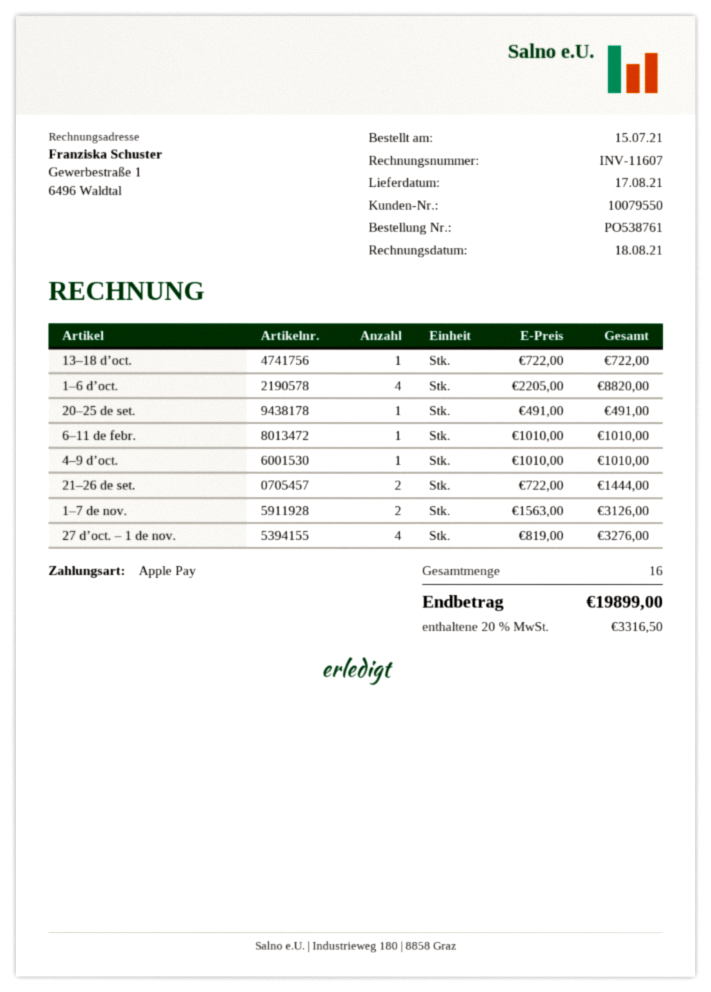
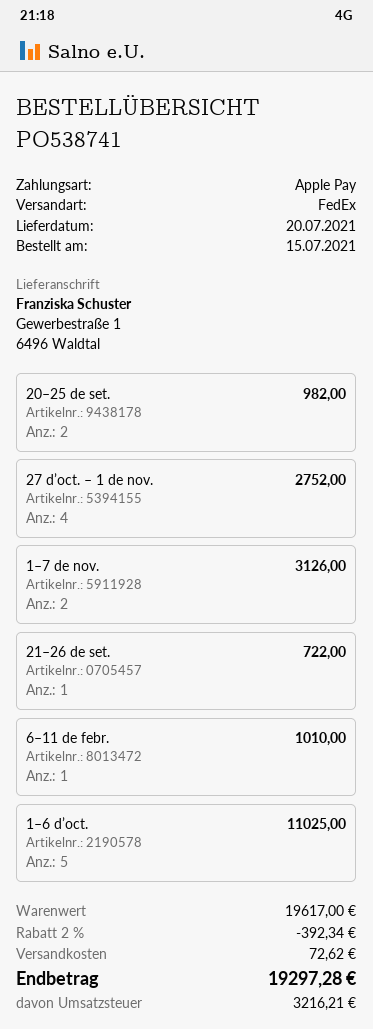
order number: PO538761 -> PO538741
delivery date: 2021-08-17 -> 2021-07-20
13–18 d’oct.: 1 for 722.00 -> none
1–6 d’oct.: 4 for 8820.00 -> 5 for 11025.00
20–25 de set.: 1 for 491.00 -> 2 for 982.00
4–9 d’oct.: 1 for 1010.00 -> none
21–26 de set.: 2 for 1444.00 -> 1 for 722.00
27 d’oct. – 1 de nov.: 4 for 3276.00 -> 4 for 2752.00
discount: none -> 2% = 392.34
shipping: none -> 72.62
tax: 3316.50 -> 3216.21
total: 19899.00 -> 19297.28

